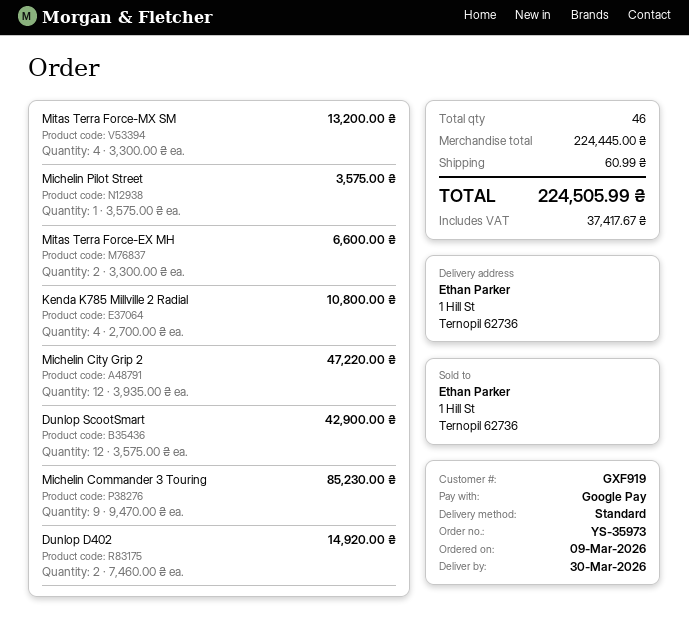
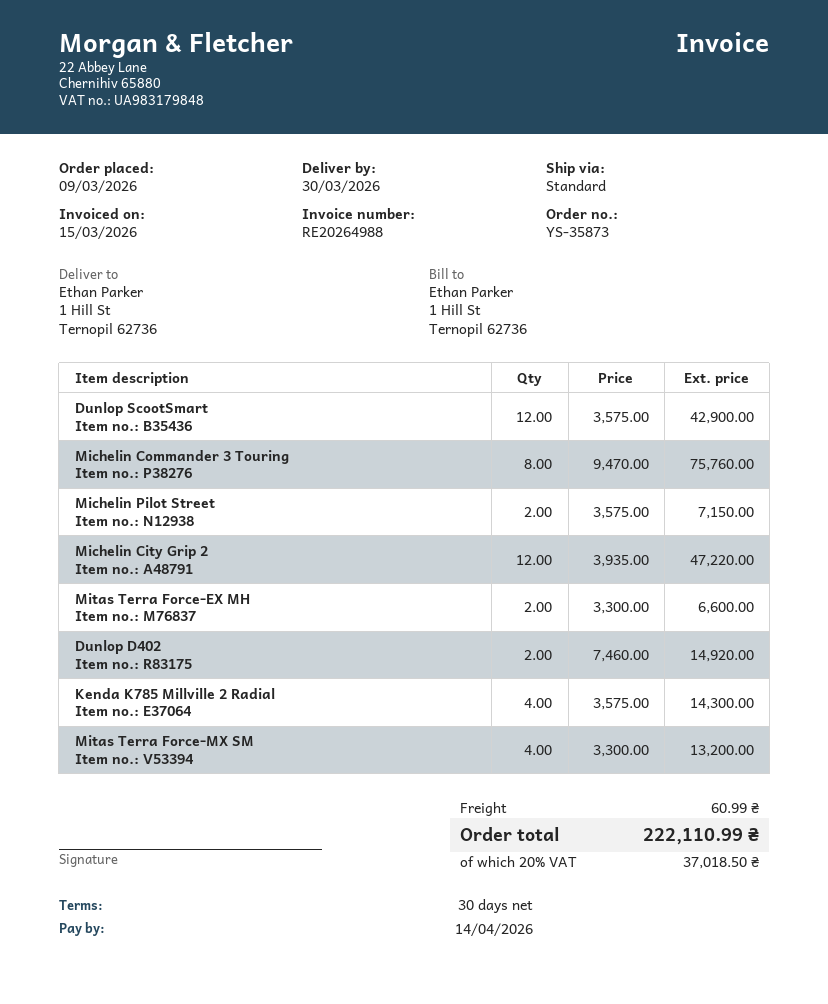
order number: YS-35973 -> YS-35873
Michelin Pilot Street: 1 x 3575.00 = 3575.00 -> 2 x 3575.00 = 7150.00
Kenda K785 Millville 2 Radial: 4 x 2700.00 = 10800.00 -> 4 x 3575.00 = 14300.00
Michelin Commander 3 Touring: 9 x 9470.00 = 85230.00 -> 8 x 9470.00 = 75760.00
tax: 37417.67 -> 37018.50
total: 224505.99 -> 222110.99

